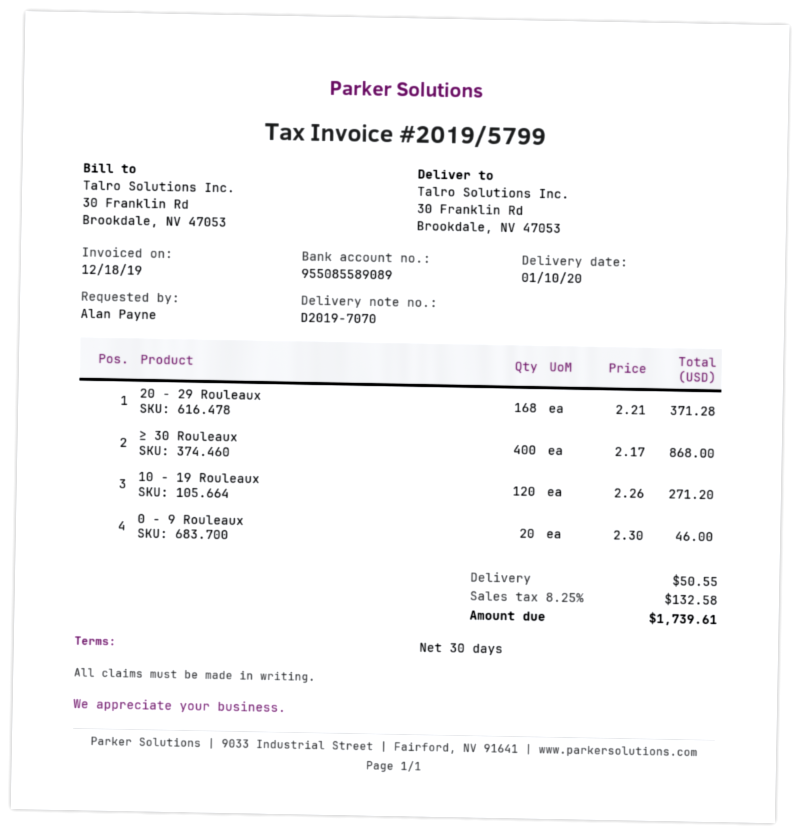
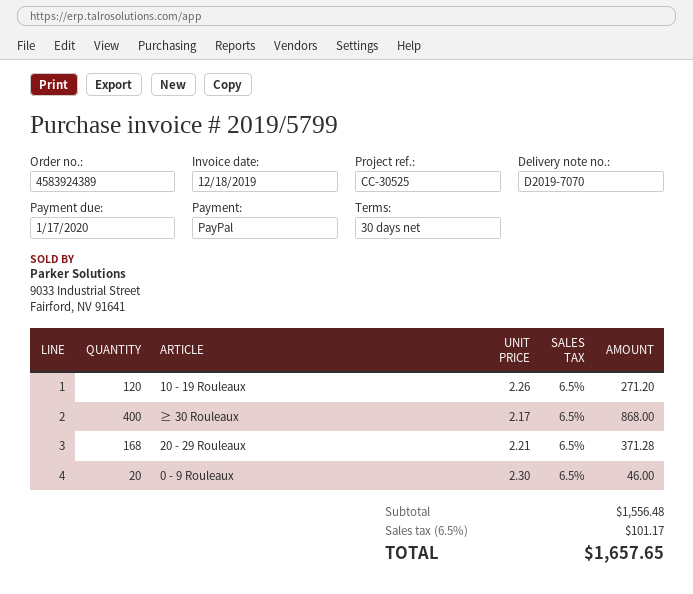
shipping: 50.55 -> none
tax: 8.25% = 132.58 -> 6.5% = 101.17
total: 1739.61 -> 1657.65

